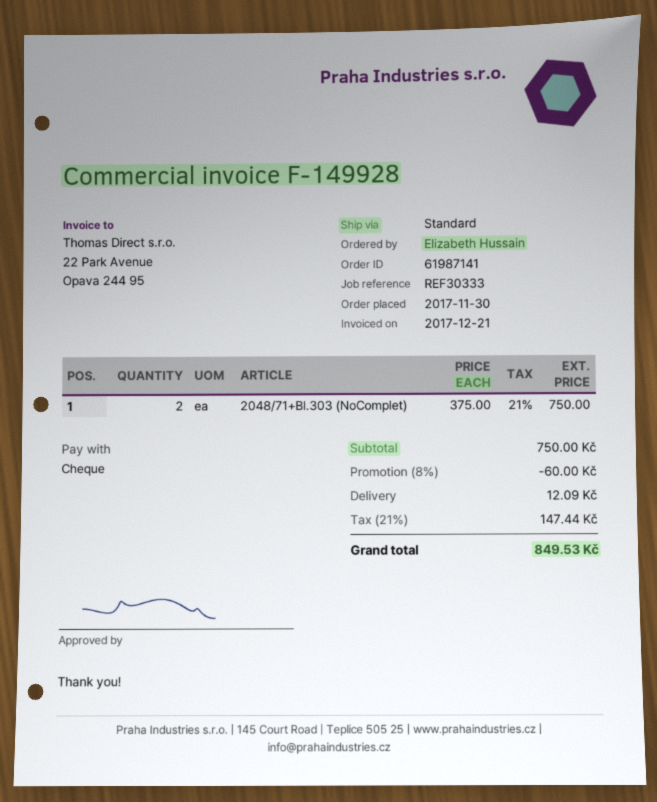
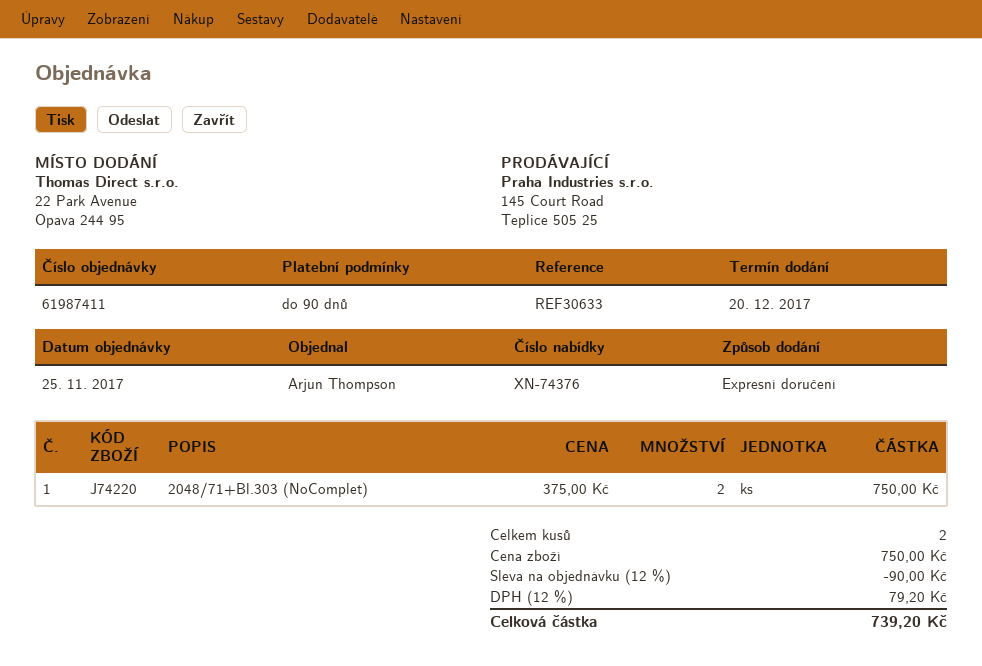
order number: 61987141 -> 61987411
order date: 2017-11-30 -> 2017-11-25
reference: REF30333 -> REF30633
ordered by: Elizabeth Hussain -> Arjun Thompson
shipping method: standard -> express
discount: 8% = 60.00 -> 12% = 90.00
shipping: 12.09 -> none
tax: 21% = 147.44 -> 12% = 79.20
total: 849.53 -> 739.20

